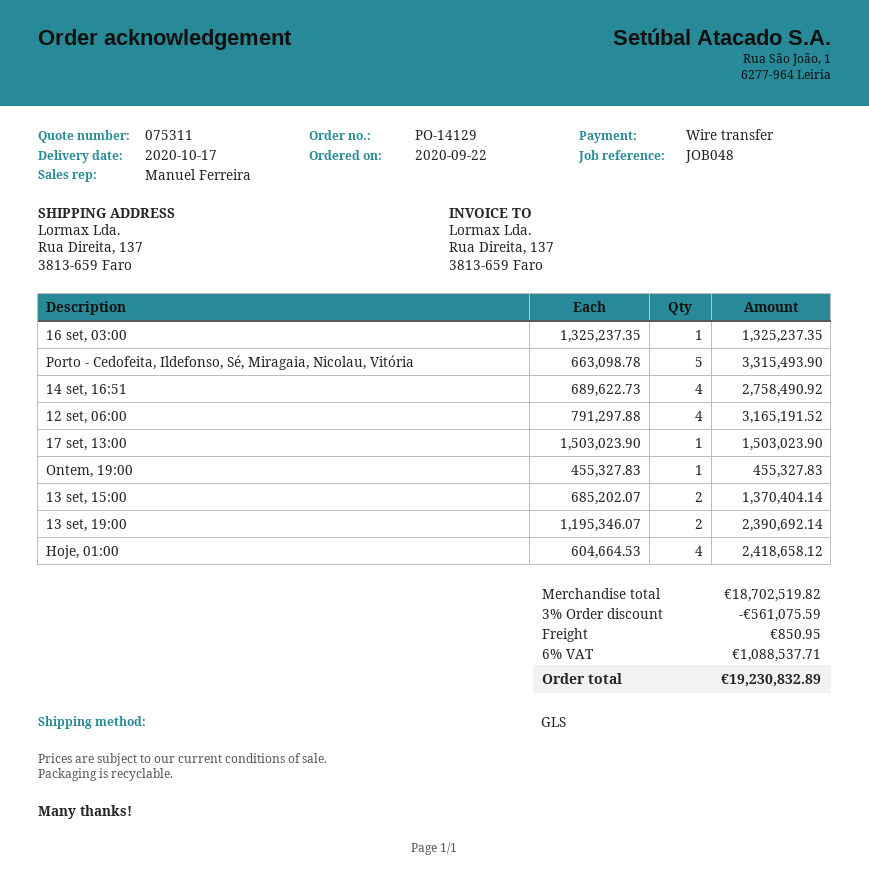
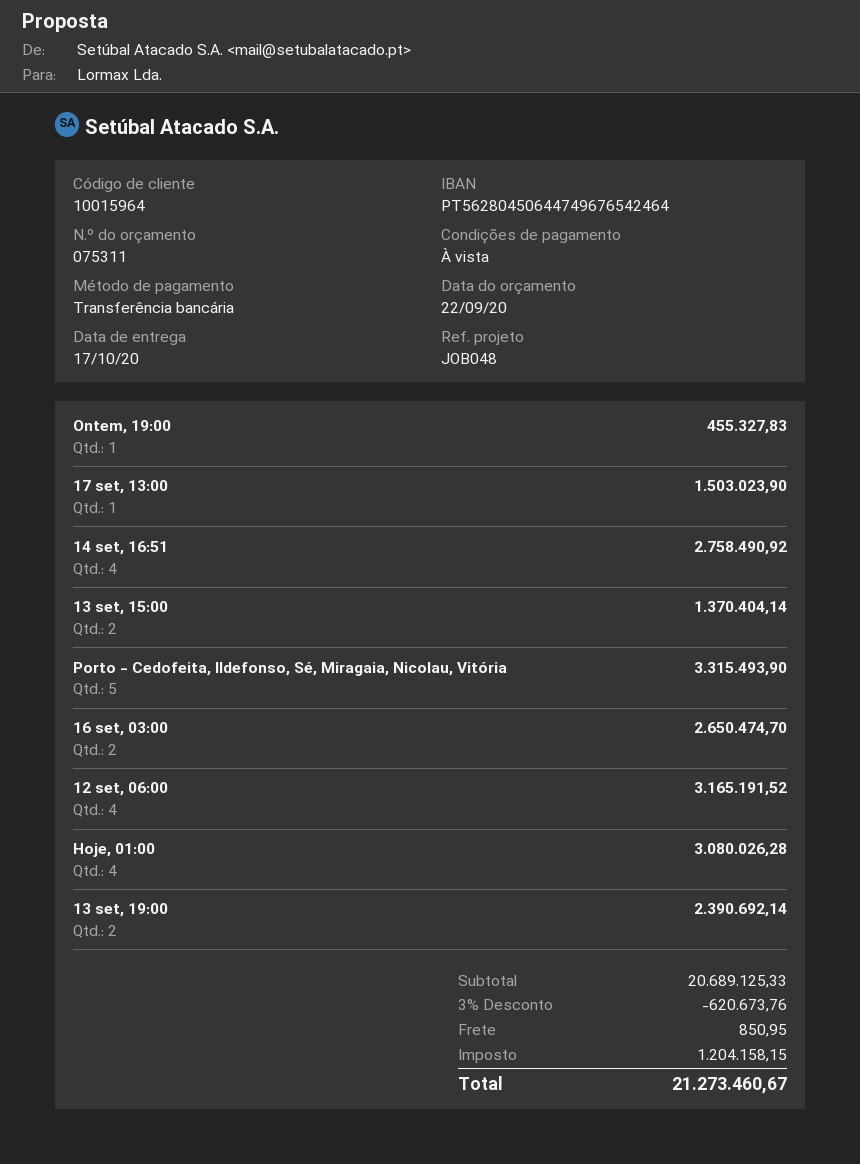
16 set, 03:00: 1 for 1325237.35 -> 2 for 2650474.70
Hoje, 01:00: 4 for 2418658.12 -> 4 for 3080026.28
subtotal: 18702519.82 -> 20689125.33
discount: 3% = 561075.59 -> 3% = 620673.76
tax: 1088537.71 -> 1204158.15
total: 19230832.89 -> 21273460.67

